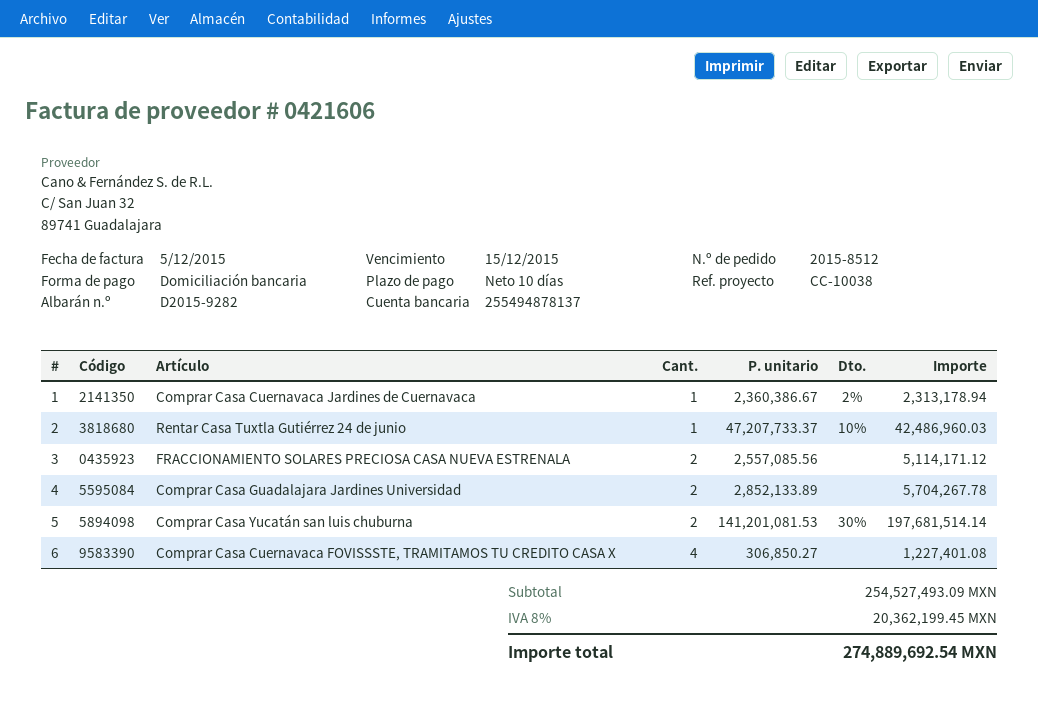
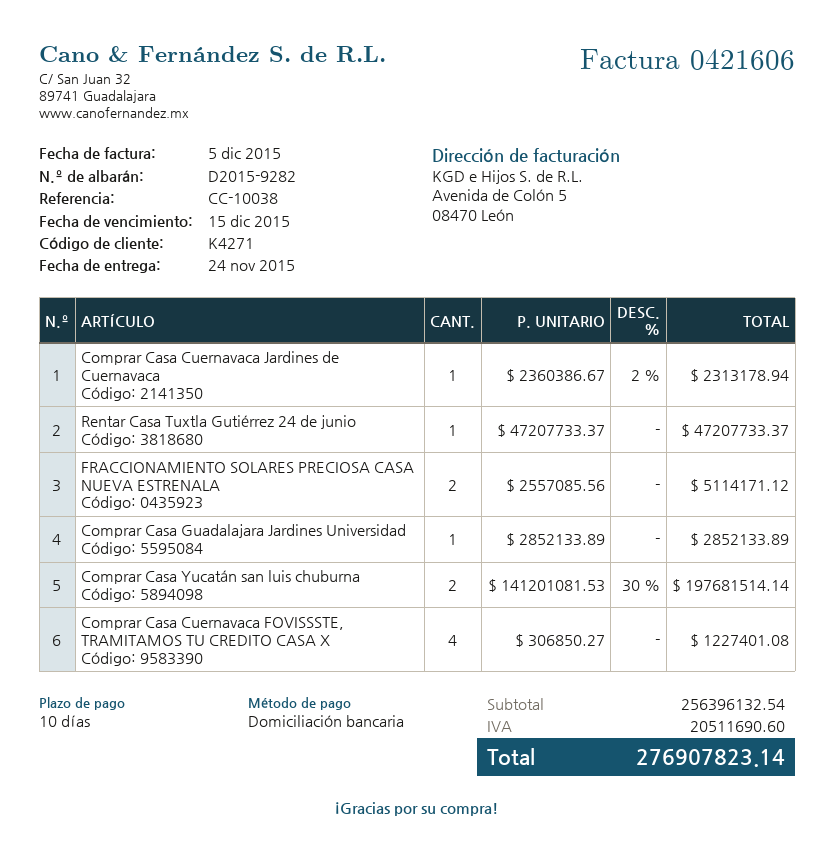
Rentar Casa Tuxtla Gutiérrez 24 de junio: 1 x 47207733.37 - 10% = 42486960.03 -> 1 x 47207733.37 = 47207733.37
Comprar Casa Guadalajara Jardines Universidad: 2 x 2852133.89 = 5704267.78 -> 1 x 2852133.89 = 2852133.89
subtotal: 254527493.09 -> 256396132.54
tax: 20362199.45 -> 20511690.60
total: 274889692.54 -> 276907823.14

